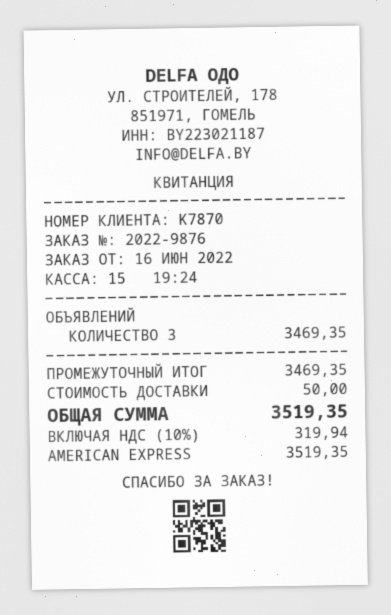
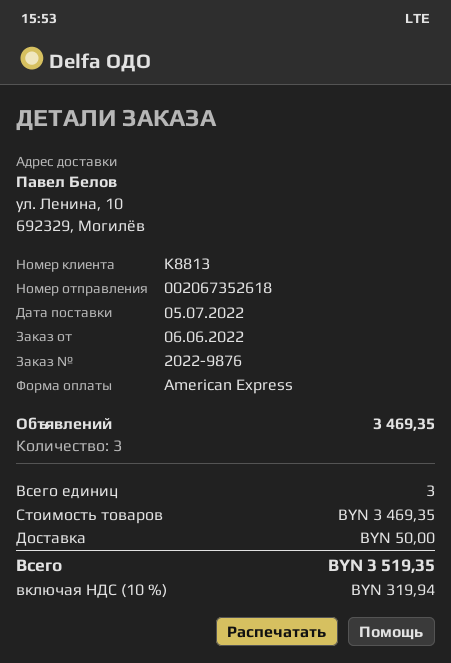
order date: 2022-06-16 -> 2022-06-06
customer number: K7870 -> K8813

